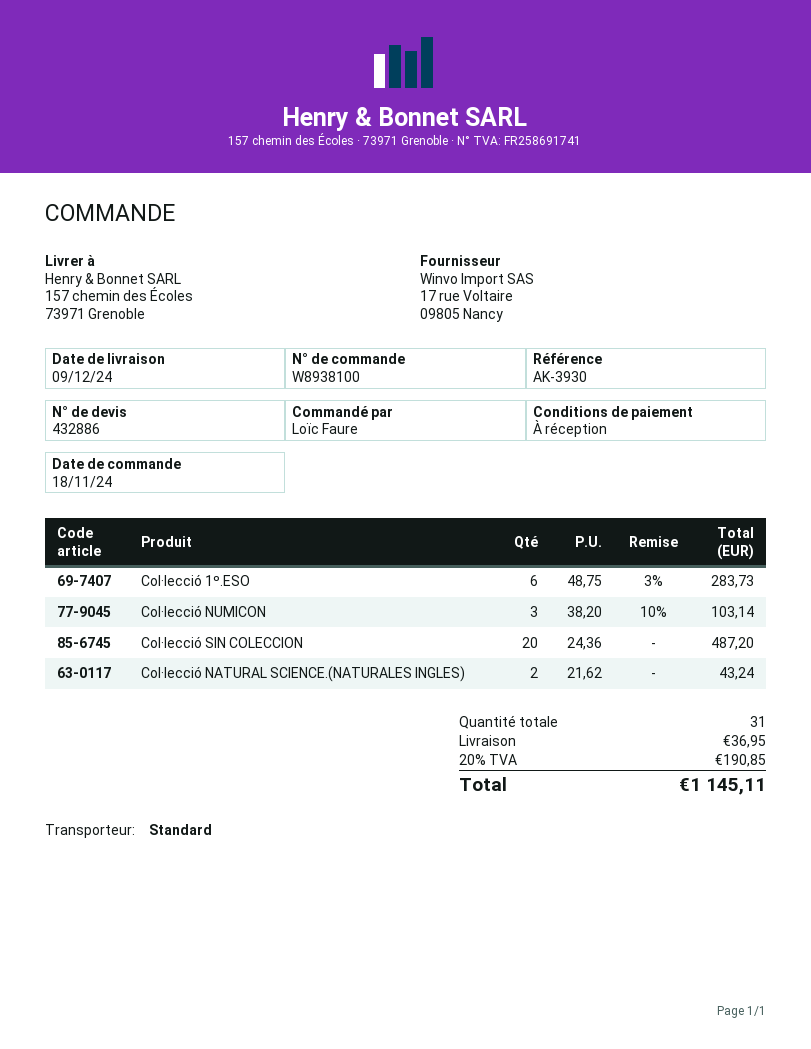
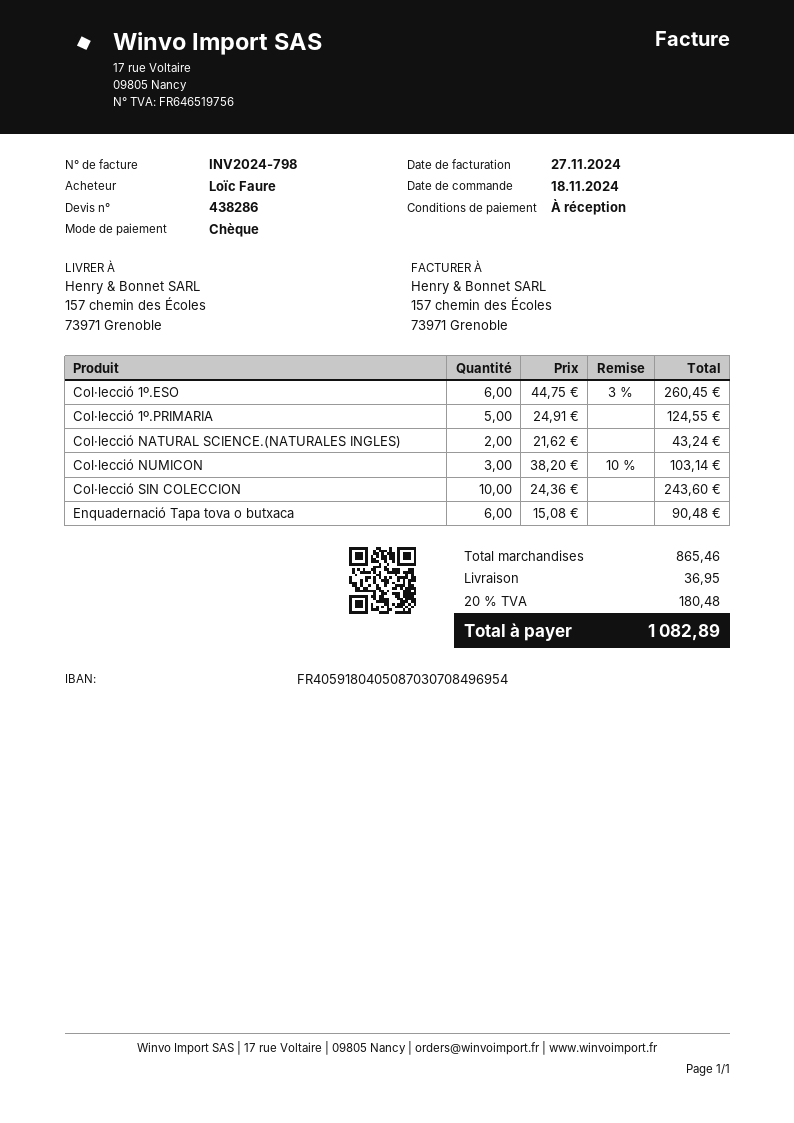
quote number: 432886 -> 438286
Col·lecció 1º.ESO: 6 x 48.75 - 3% = 283.73 -> 6 x 44.75 - 3% = 260.45
Col·lecció SIN COLECCION: 20 x 24.36 = 487.20 -> 10 x 24.36 = 243.60
Col·lecció 1º.PRIMARIA: none -> 5 x 24.91 = 124.55
Enquadernació Tapa tova o butxaca: none -> 6 x 15.08 = 90.48
tax: 20% = 190.85 -> 20% = 180.48
total: 1145.11 -> 1082.89

